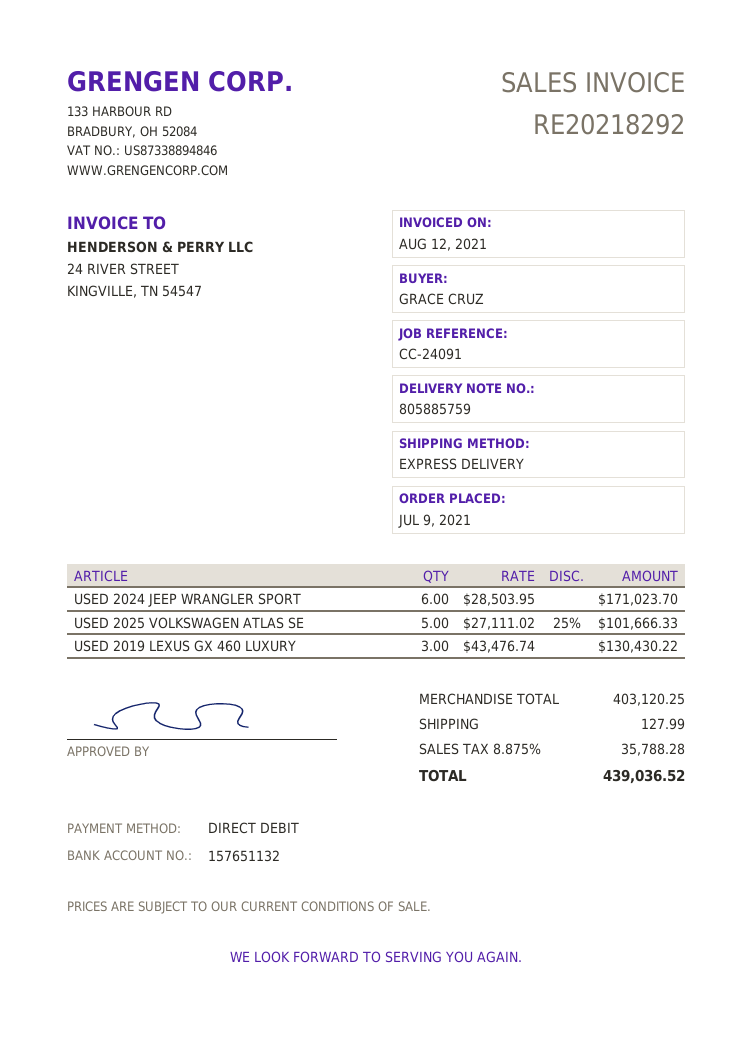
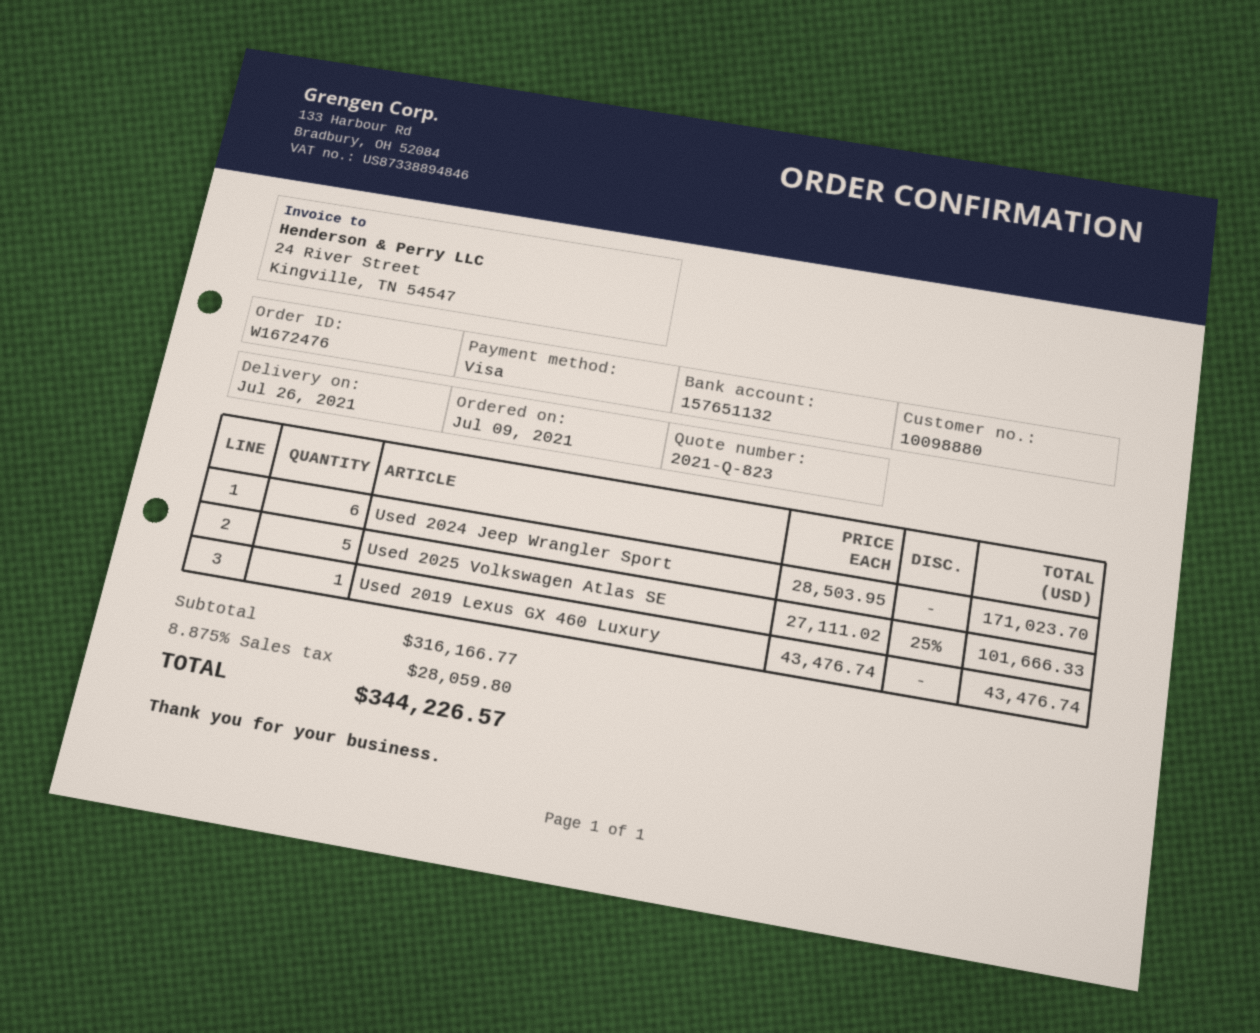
payment method: direct debit -> Visa
USED 2019 LEXUS GX 460 LUXURY: 3 x 43476.74 = 130430.22 -> 1 x 43476.74 = 43476.74
subtotal: 403120.25 -> 316166.77
shipping: 127.99 -> none
tax: 8.875% = 35788.28 -> 8.875% = 28059.80
total: 439036.52 -> 344226.57

